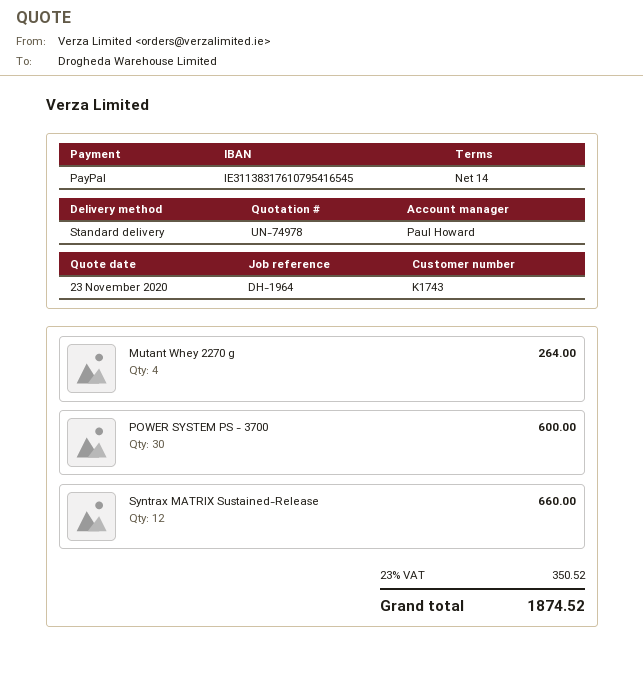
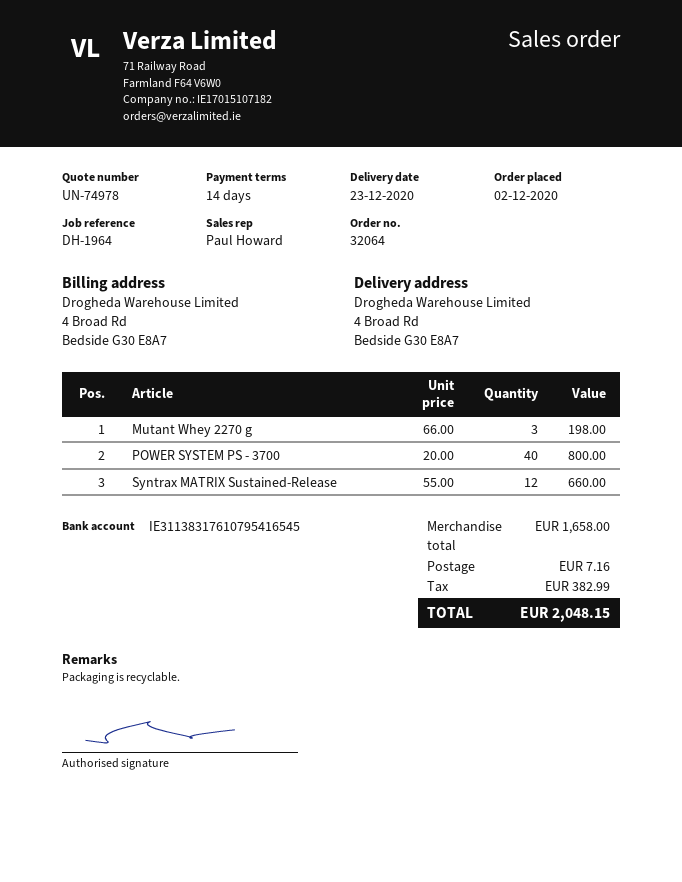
Mutant Whey 2270 g: 4 for 264.00 -> 3 for 198.00
POWER SYSTEM PS - 3700: 30 for 600.00 -> 40 for 800.00
shipping: none -> 7.16
tax: 350.52 -> 382.99
total: 1874.52 -> 2048.15

